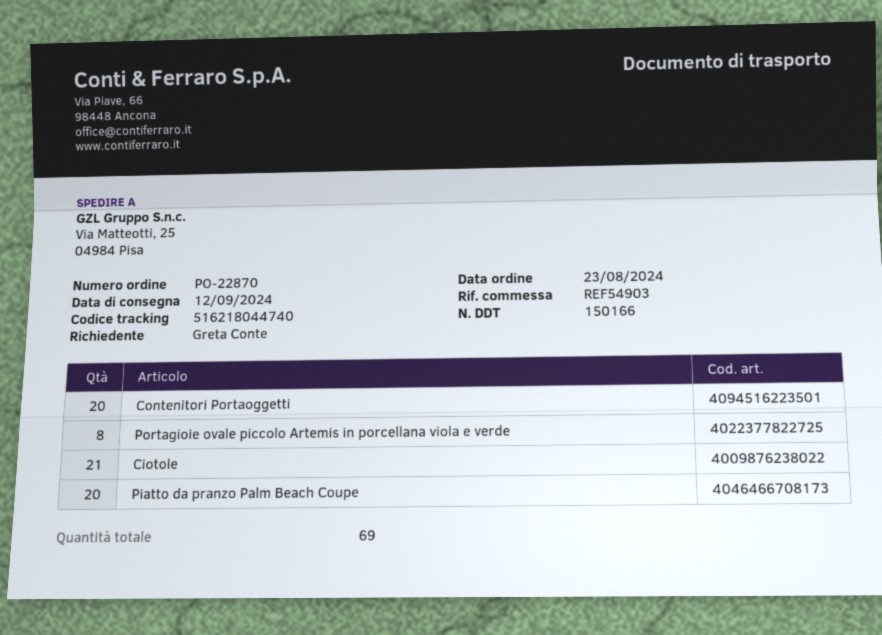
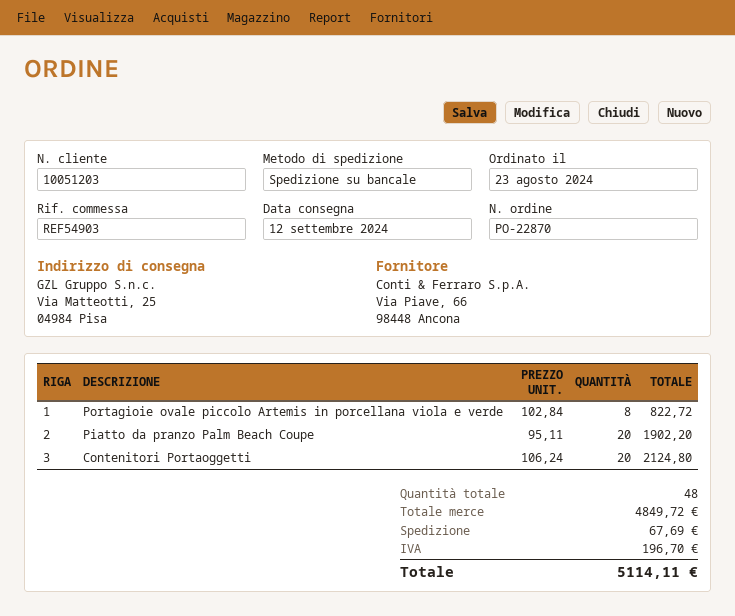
Ciotole: 21 -> none
total quantity: 69 -> 48

